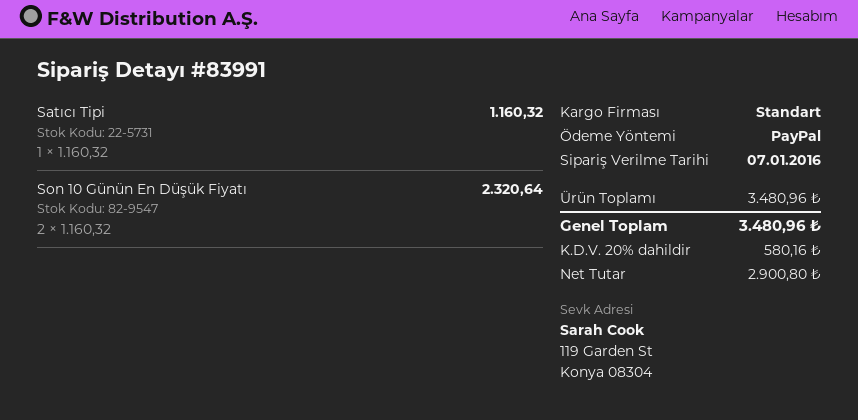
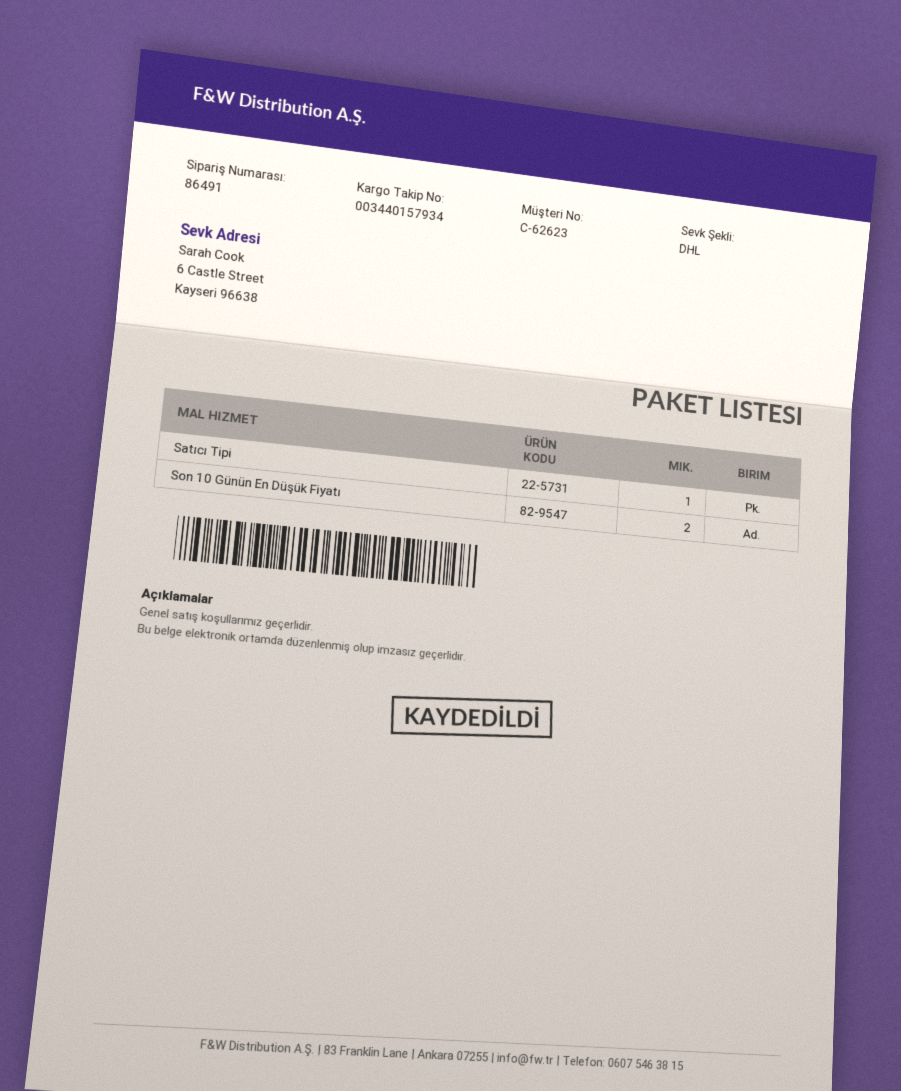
order number: 83991 -> 86491
shipping method: standard -> DHL
ship to: 119 Garden St, Konya 08304 -> 6 Castle Street, Kayseri 96638

